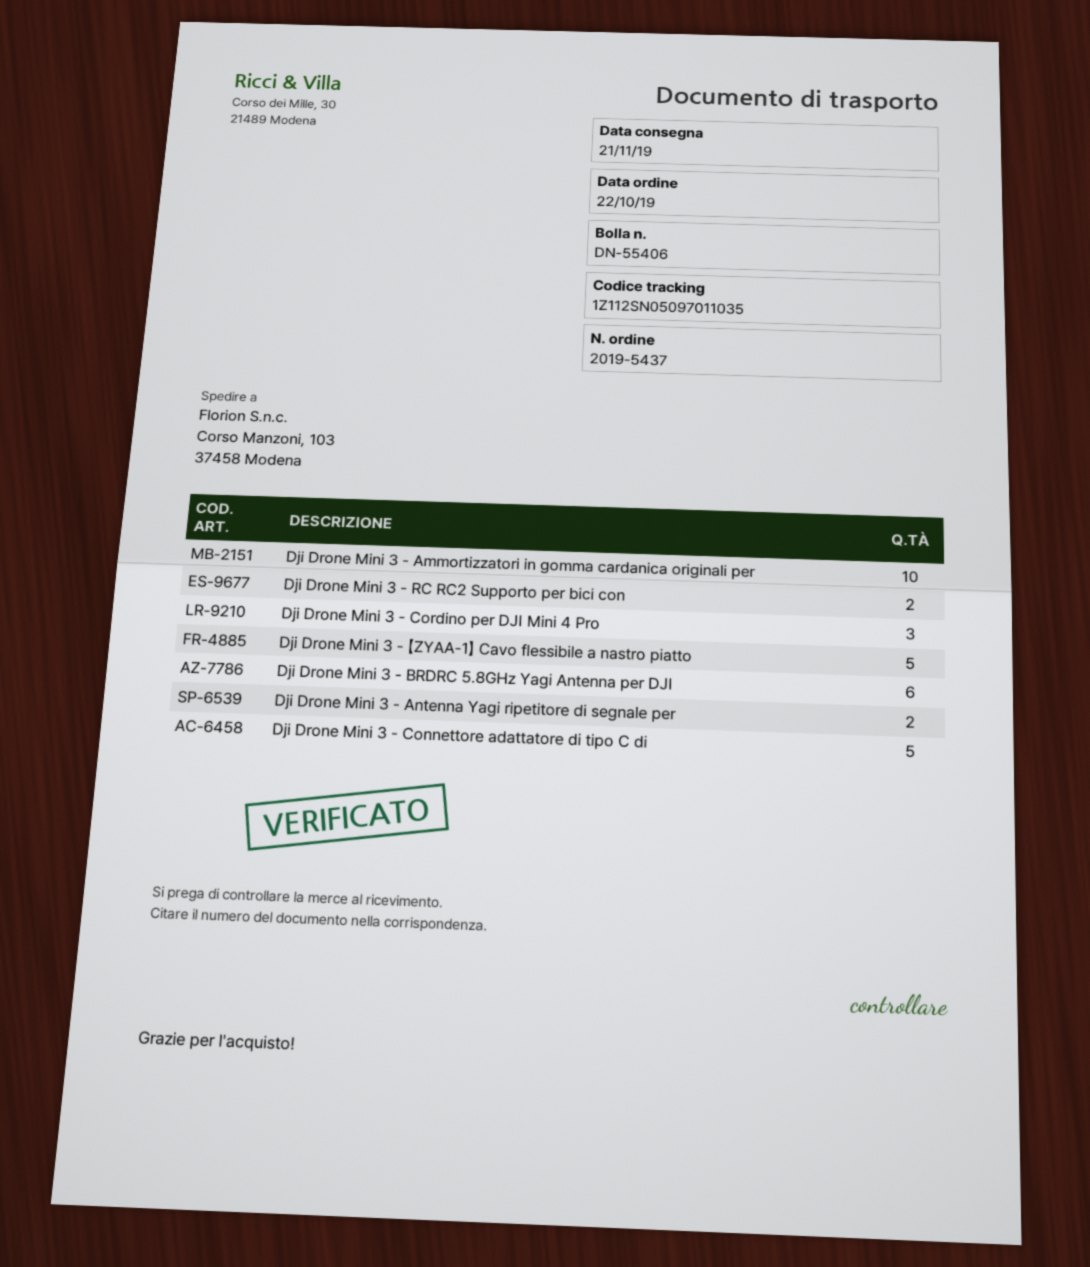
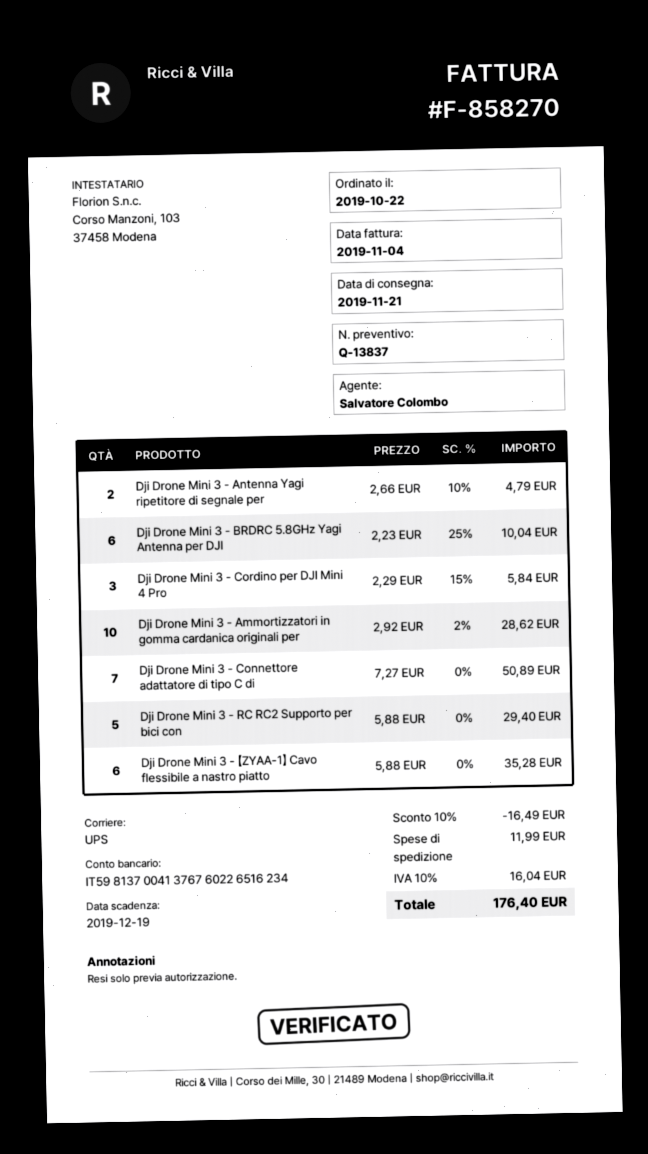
Dji Drone Mini 3 - RC RC2 Supporto per bici con: 2 -> 5
Dji Drone Mini 3 - 【ZYAA-1】 Cavo flessibile a nastro piatto: 5 -> 6
Dji Drone Mini 3 - Connettore adattatore di tipo C di: 5 -> 7

